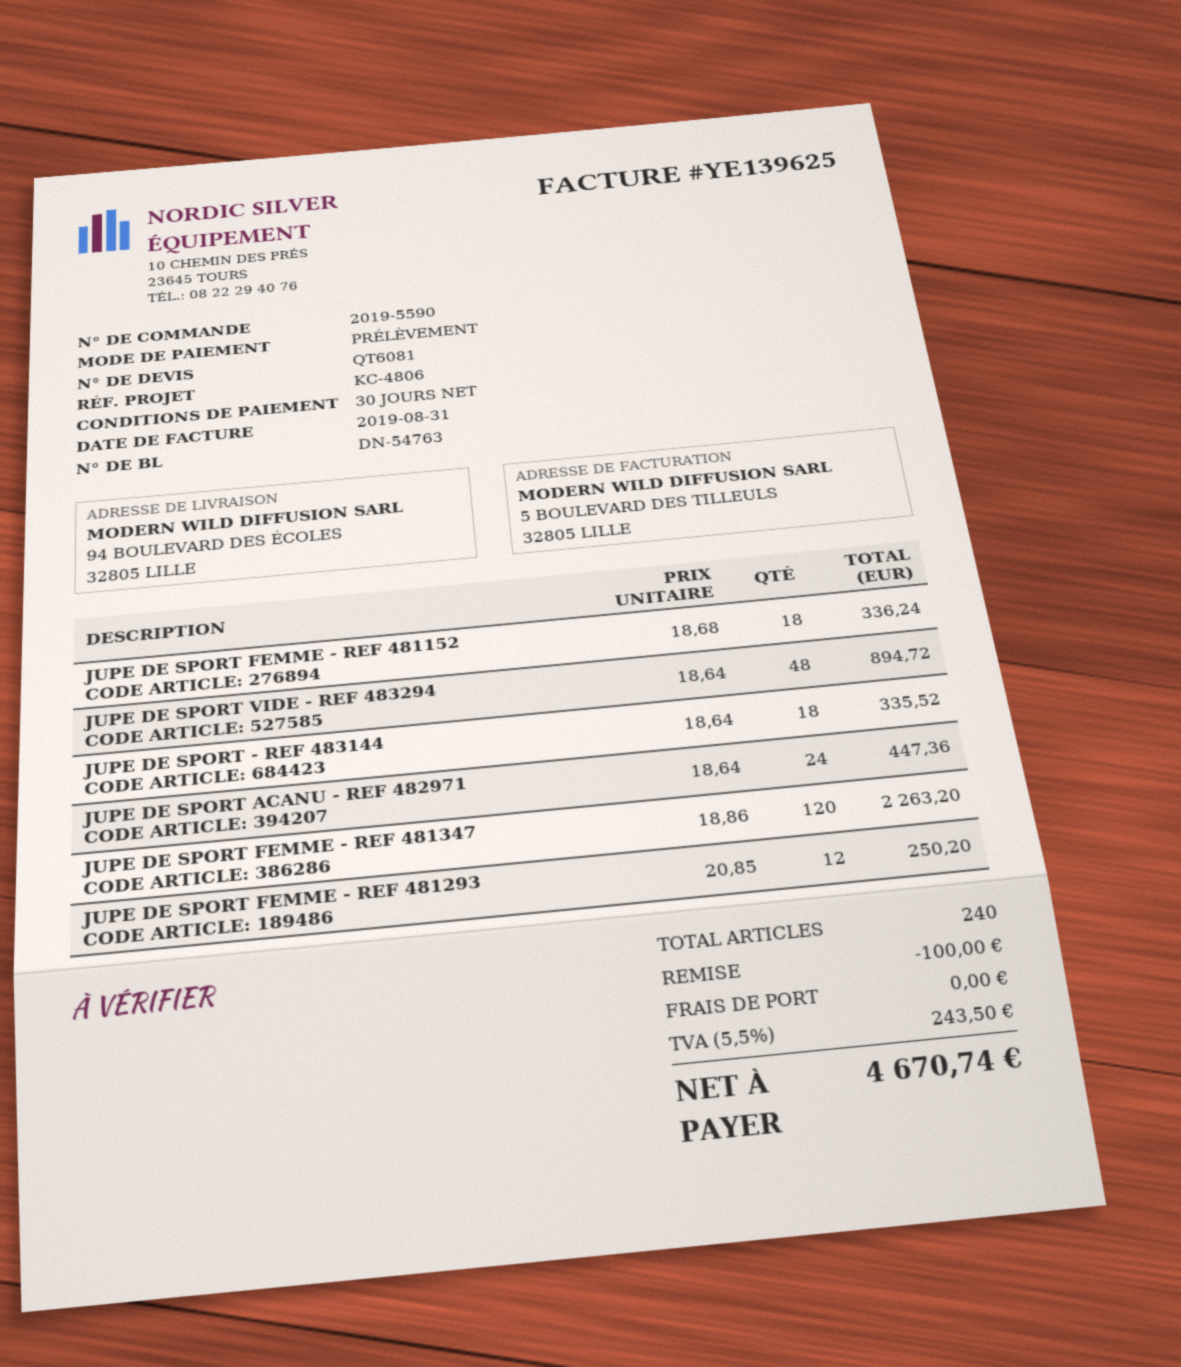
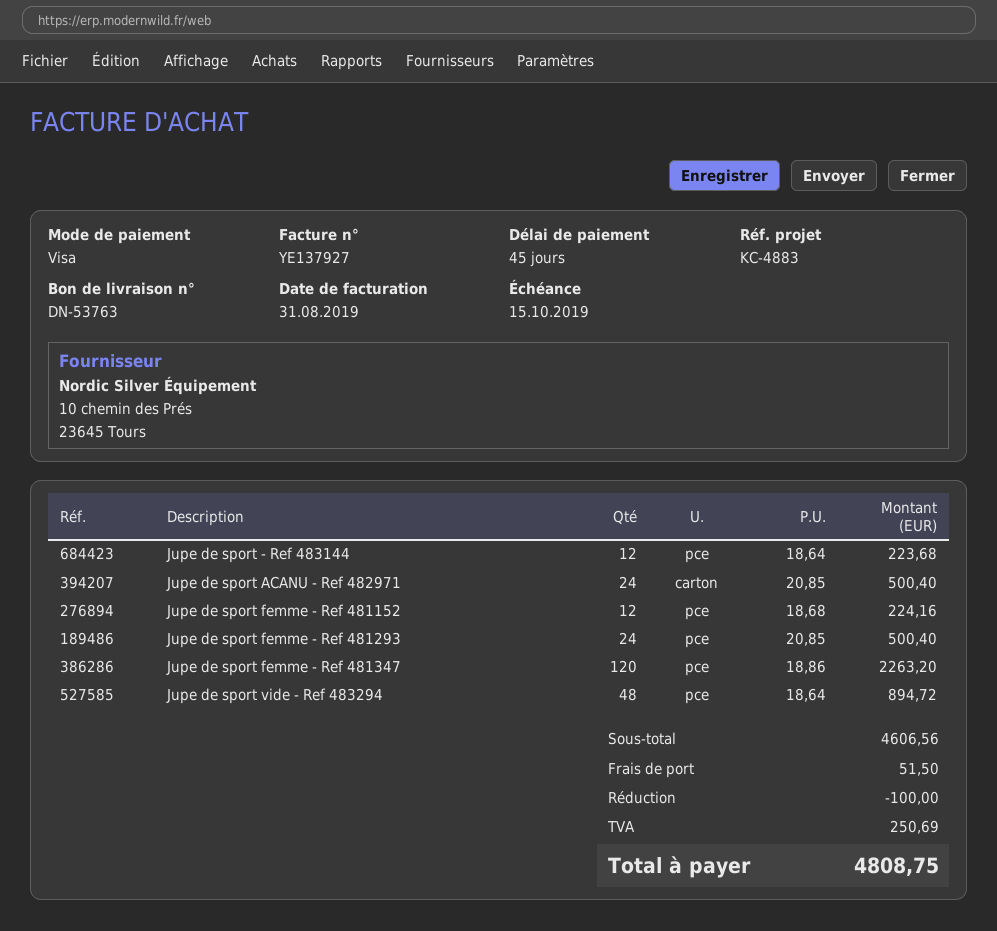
delivery note number: DN-54763 -> DN-53763
invoice number: YE139625 -> YE137927
payment terms: 30 days -> 45 days
reference: KC-4806 -> KC-4883
payment method: direct debit -> Visa
JUPE DE SPORT FEMME - REF 481152: 18 x 18.68 = 336.24 -> 12 x 18.68 = 224.16
JUPE DE SPORT - REF 483144: 18 x 18.64 = 335.52 -> 12 x 18.64 = 223.68
JUPE DE SPORT ACANU - REF 482971: 24 x 18.64 = 447.36 -> 24 x 20.85 = 500.40
JUPE DE SPORT FEMME - REF 481293: 12 x 20.85 = 250.20 -> 24 x 20.85 = 500.40
shipping: 0.00 -> 51.50
tax: 243.50 -> 250.69
total: 4670.74 -> 4808.75

